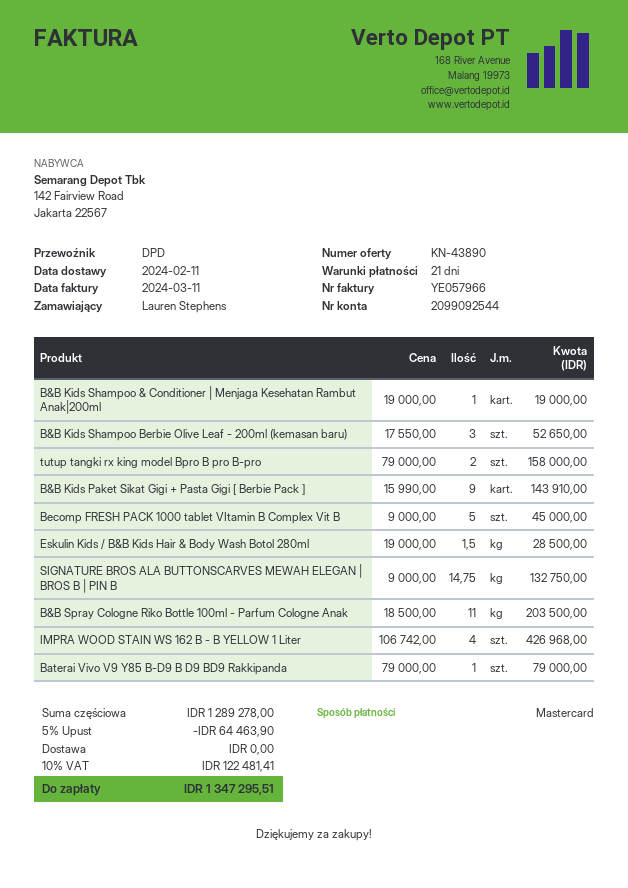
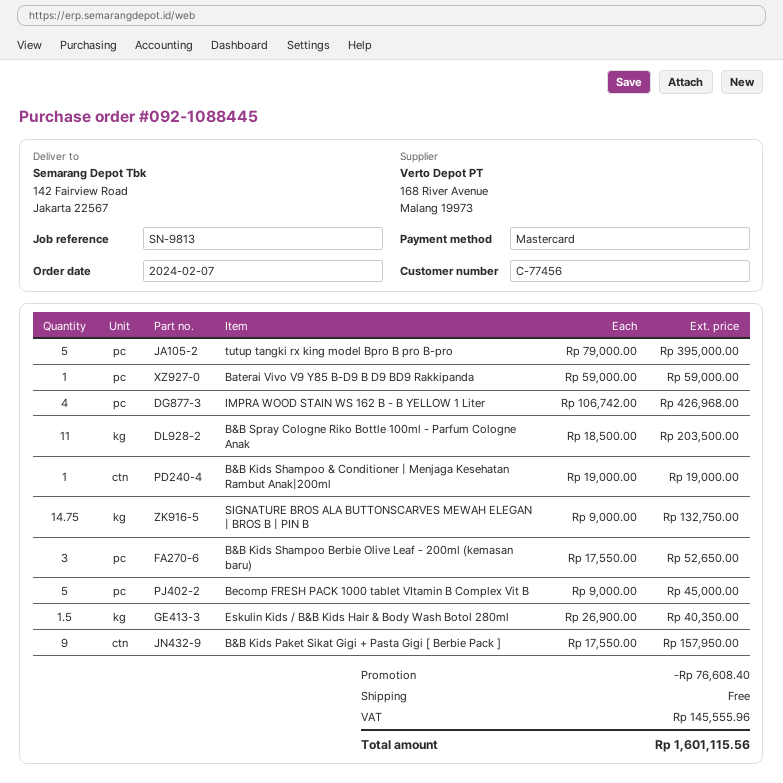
tutup tangki rx king model Bpro B pro B-pro: 2 x 79000.00 = 158000.00 -> 5 x 79000.00 = 395000.00
B&B Kids Paket Sikat Gigi + Pasta Gigi [ Berbie Pack ]: 9 x 15990.00 = 143910.00 -> 9 x 17550.00 = 157950.00
Eskulin Kids / B&B Kids Hair & Body Wash Botol 280ml: 1.5 x 19000.00 = 28500.00 -> 1.5 x 26900.00 = 40350.00
Baterai Vivo V9 Y85 B-D9 B D9 BD9 Rakkipanda: 1 x 79000.00 = 79000.00 -> 1 x 59000.00 = 59000.00
discount: 64463.90 -> 76608.40
tax: 122481.41 -> 145555.96
total: 1347295.51 -> 1601115.56

